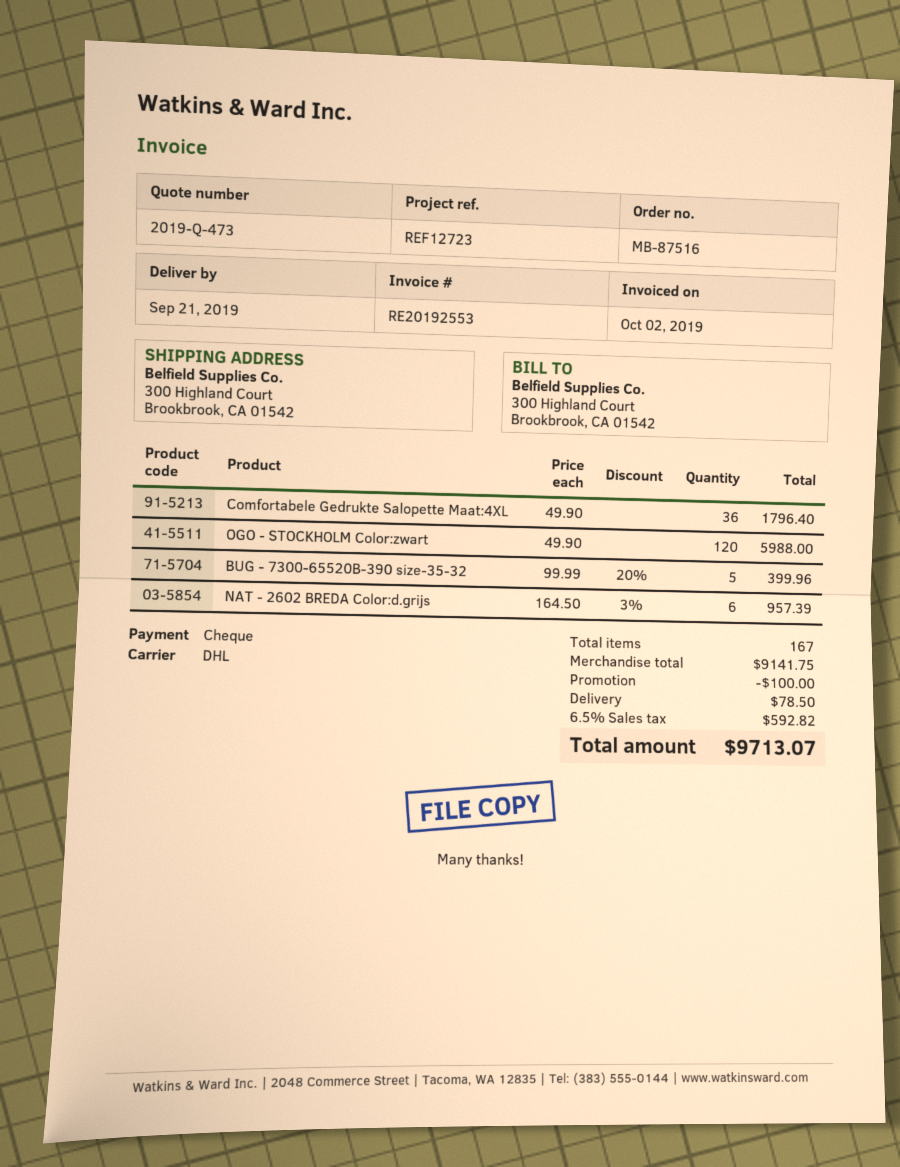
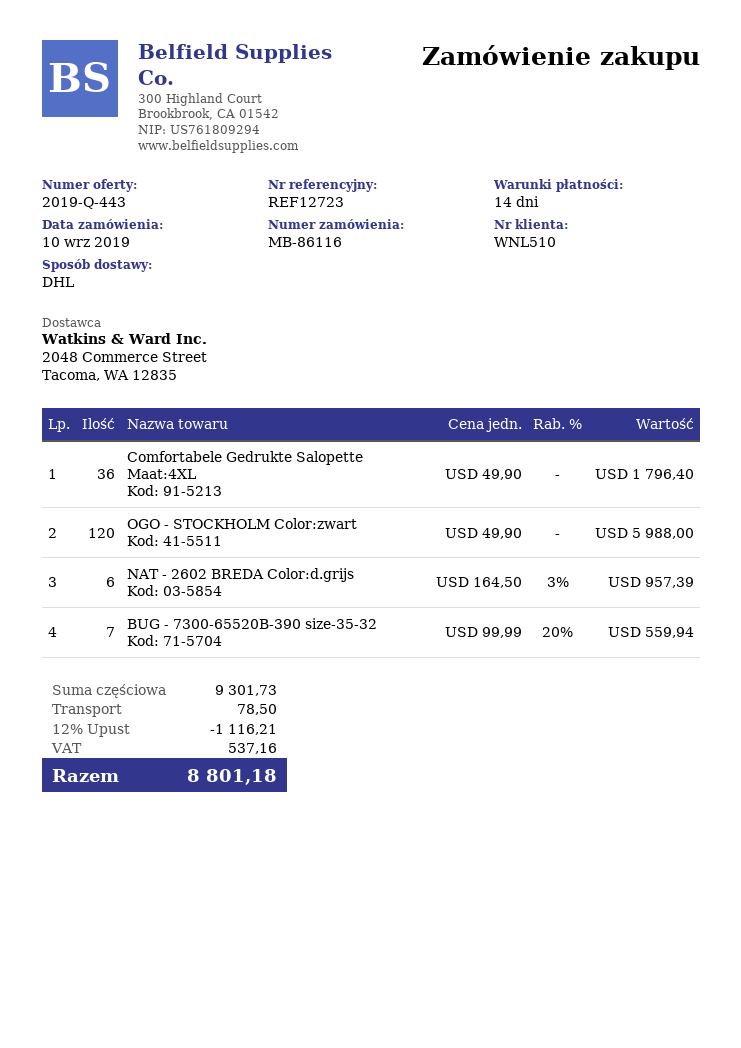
quote number: 2019-Q-473 -> 2019-Q-443
order number: MB-87516 -> MB-86116
BUG - 7300-65520B-390 size-35-32: 5 x 99.99 - 20% = 399.96 -> 7 x 99.99 - 20% = 559.94
subtotal: 9141.75 -> 9301.73
discount: 100.00 -> 1116.21
tax: 592.82 -> 537.16
total: 9713.07 -> 8801.18

